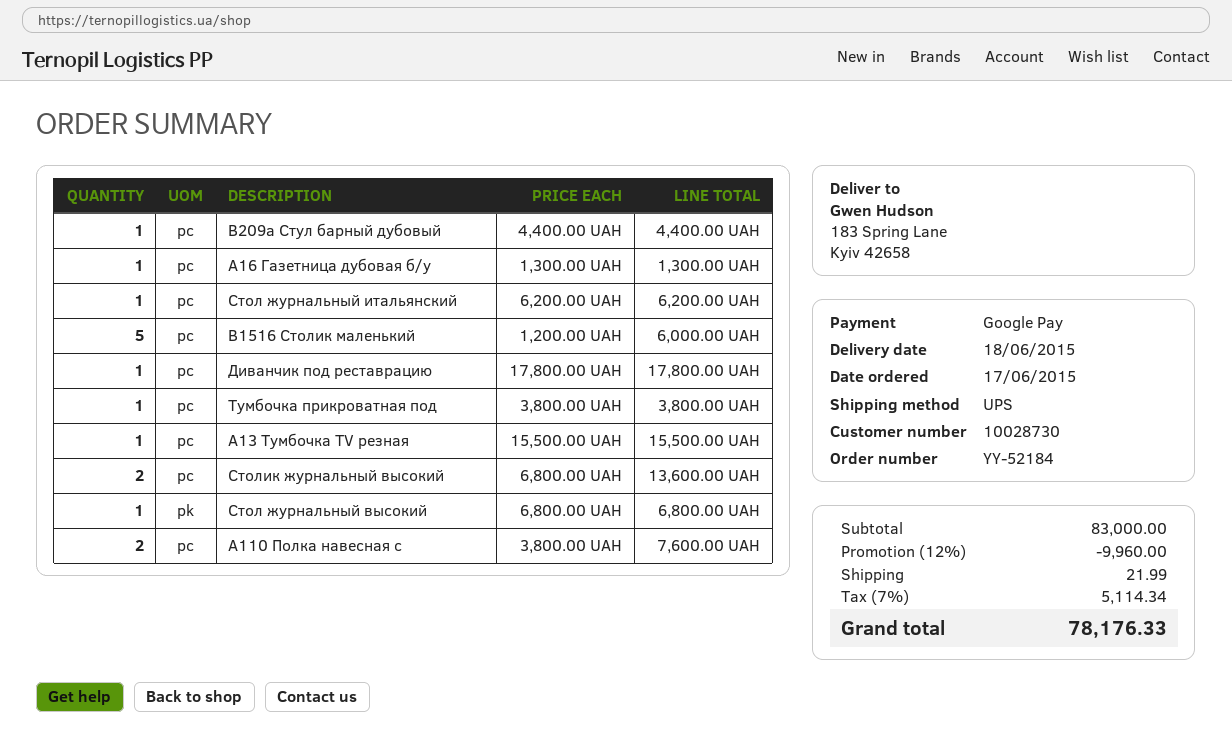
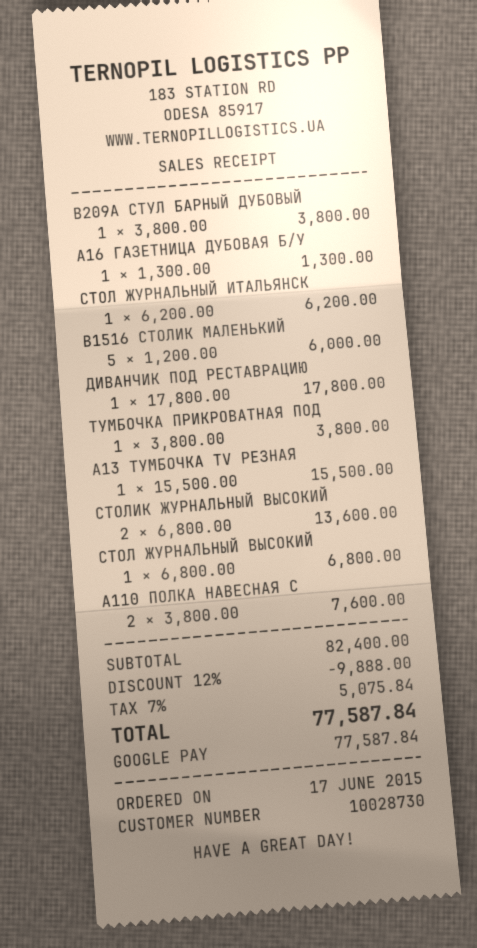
В209а Стул барный дубовый: 1 x 4400.00 = 4400.00 -> 1 x 3800.00 = 3800.00
subtotal: 83000.00 -> 82400.00
discount: 12% = 9960.00 -> 12% = 9888.00
shipping: 21.99 -> none
tax: 7% = 5114.34 -> 7% = 5075.84
total: 78176.33 -> 77587.84

